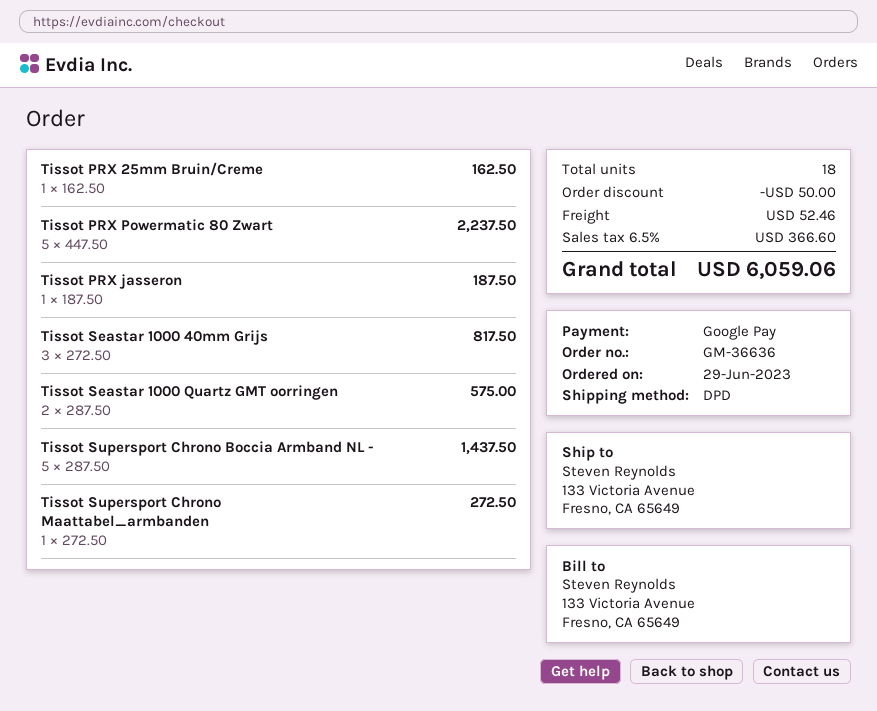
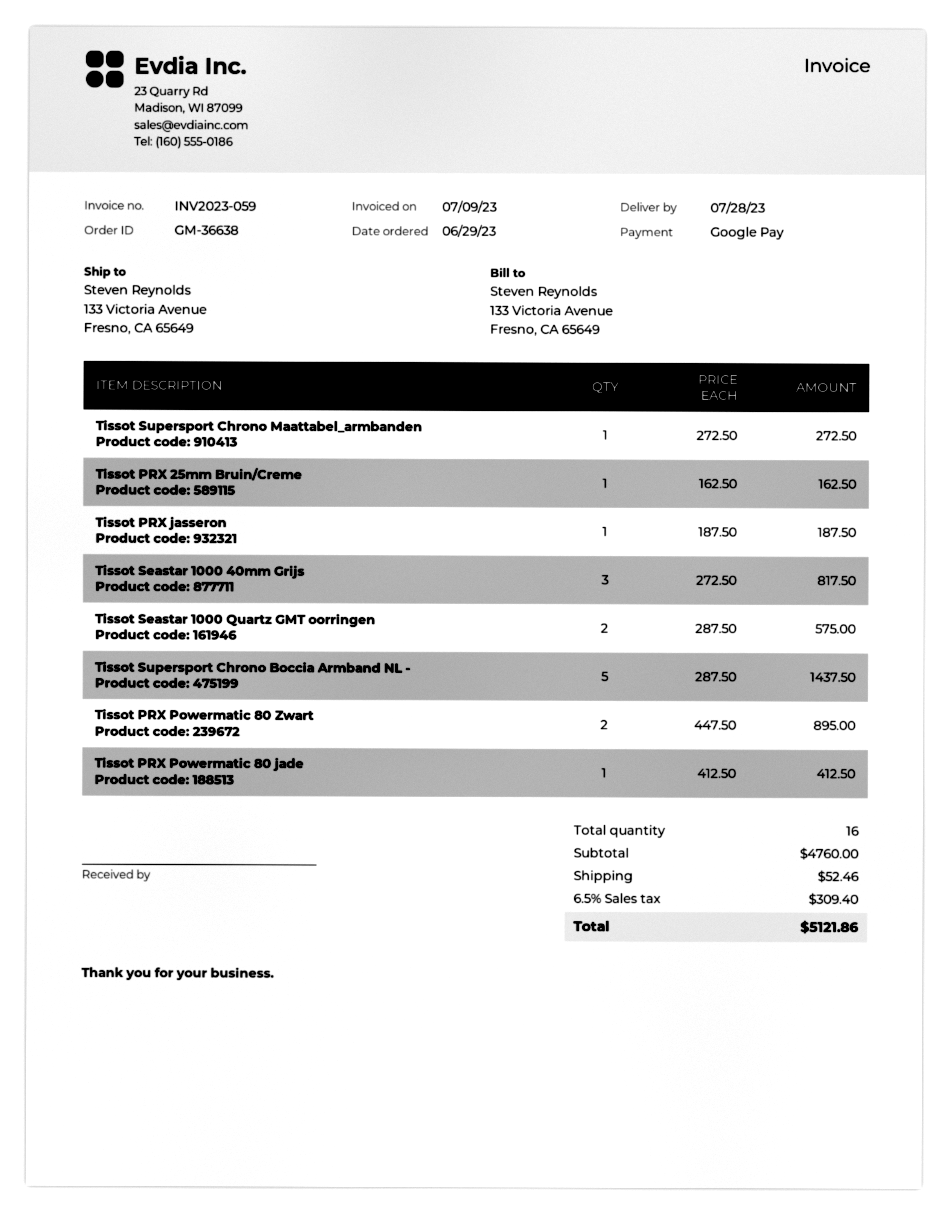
order number: GM-36636 -> GM-36638
Tissot PRX Powermatic 80 Zwart: 5 x 447.50 = 2237.50 -> 2 x 447.50 = 895.00
Tissot PRX Powermatic 80 jade: none -> 1 x 412.50 = 412.50
total quantity: 18 -> 16
discount: 50.00 -> none
tax: 6.5% = 366.60 -> 6.5% = 309.40
total: 6059.06 -> 5121.86

